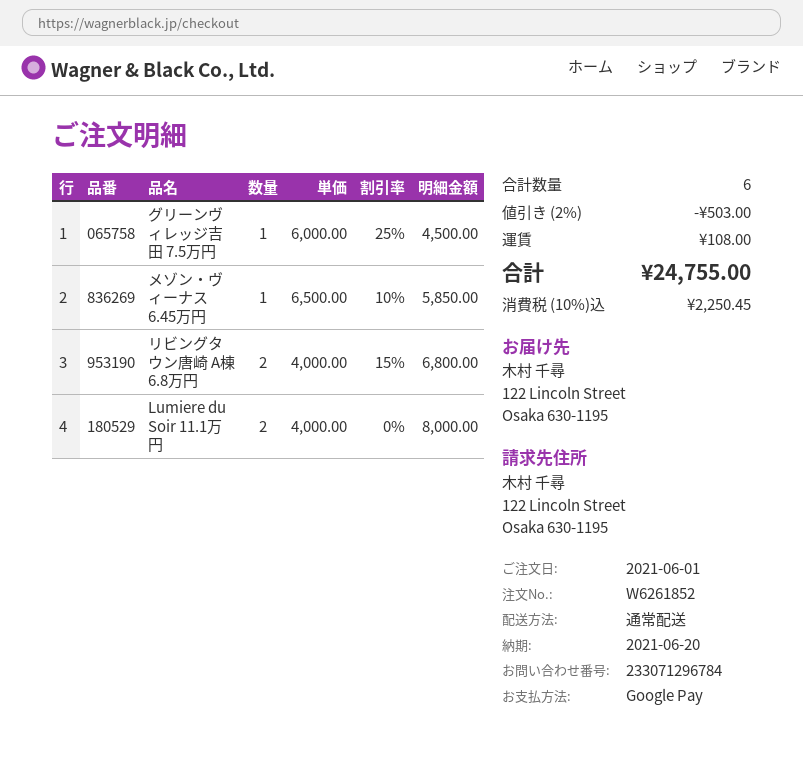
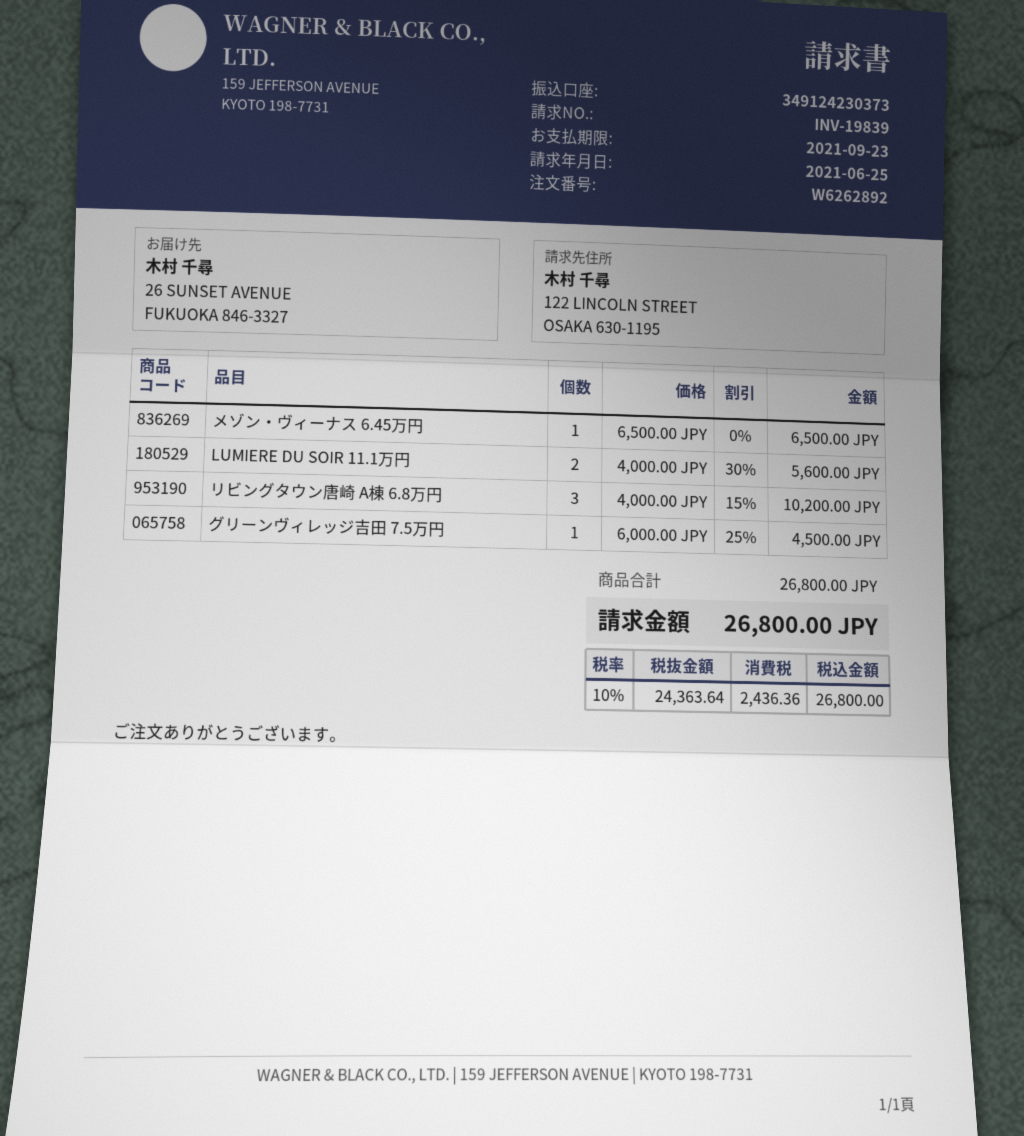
order number: W6261852 -> W6262892
ship to: 122 Lincoln Street, Osaka 630-1195 -> 26 SUNSET AVENUE, FUKUOKA 846-3327
メゾン・ヴィーナス 6.45万円: 1 x 6500.00 - 10% = 5850.00 -> 1 x 6500.00 = 6500.00
リビングタウン唐崎 A棟 6.8万円: 2 x 4000.00 - 15% = 6800.00 -> 3 x 4000.00 - 15% = 10200.00
Lumiere du Soir 11.1万円: 2 x 4000.00 = 8000.00 -> 2 x 4000.00 - 30% = 5600.00
discount: 2% = 503.00 -> none
shipping: 108.00 -> none
tax: 10% = 2250.45 -> 10% = 2436.36
total: 24755.00 -> 26800.00

